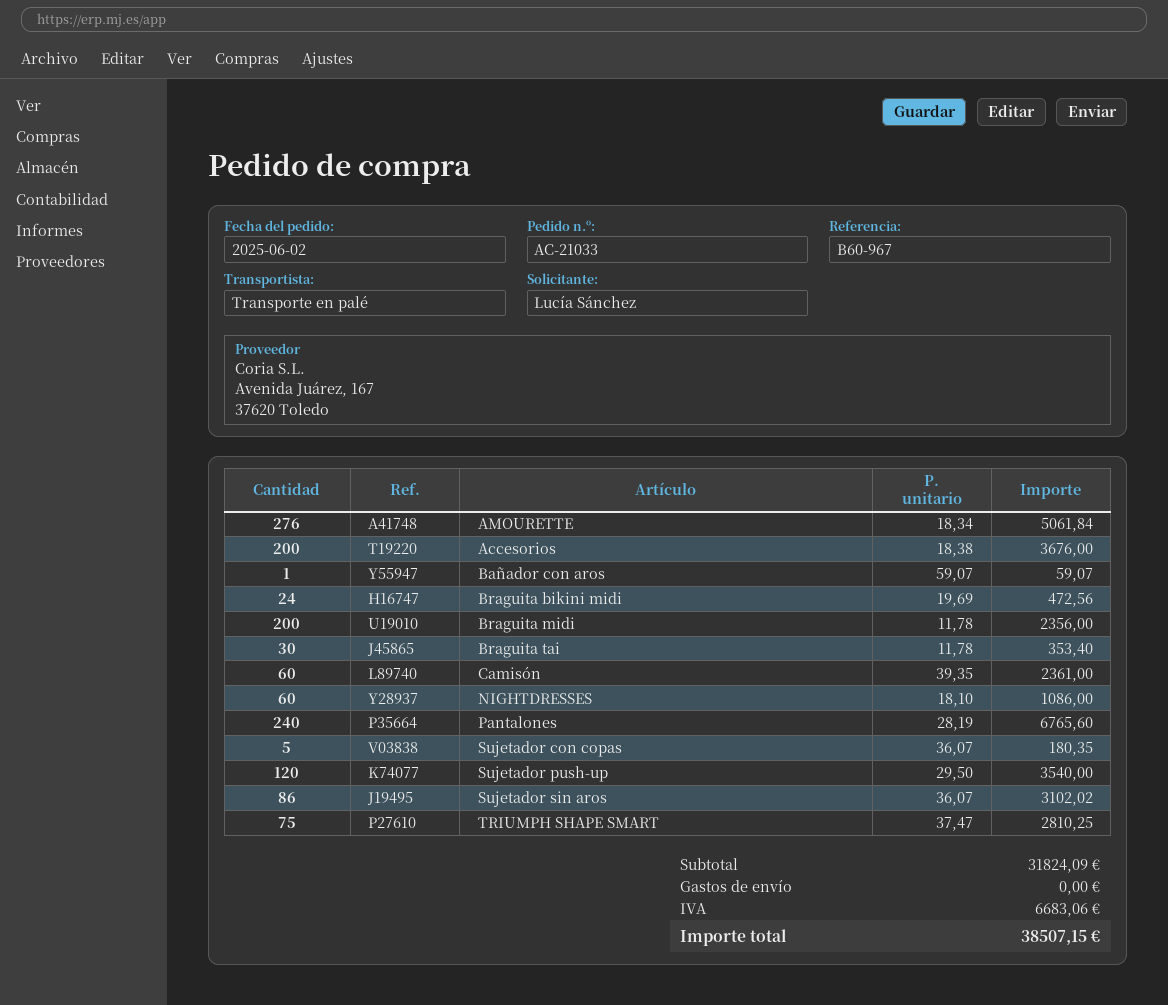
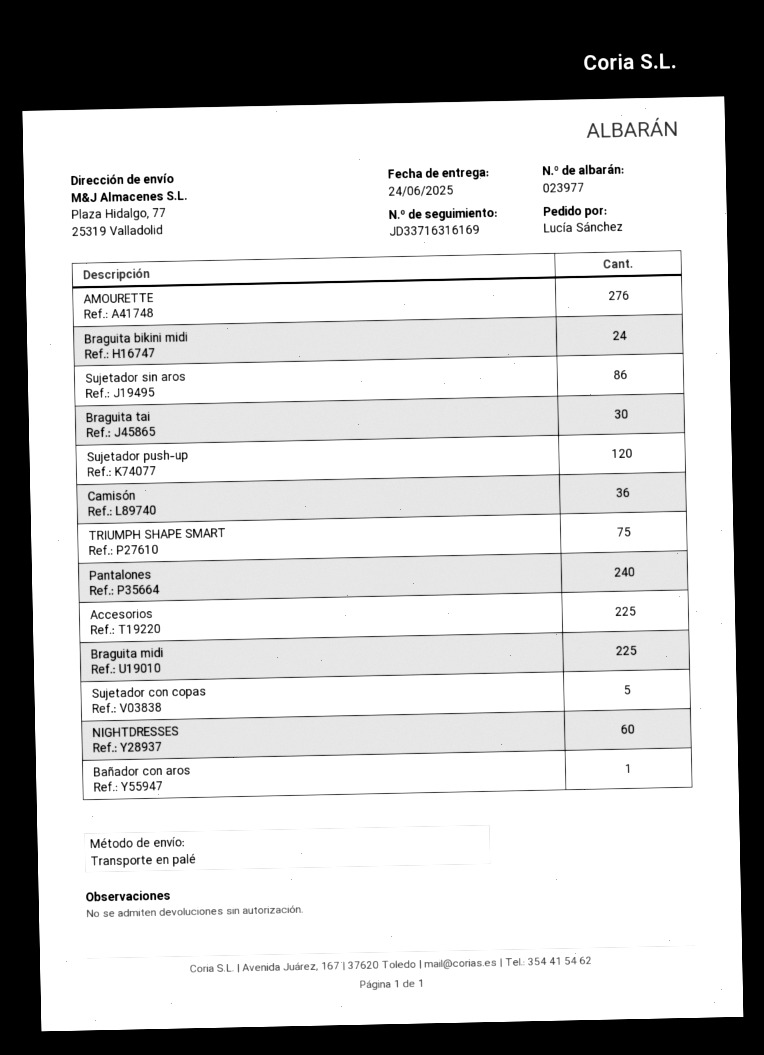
Accesorios: 200 -> 225
Braguita midi: 200 -> 225
Camisón: 60 -> 36

